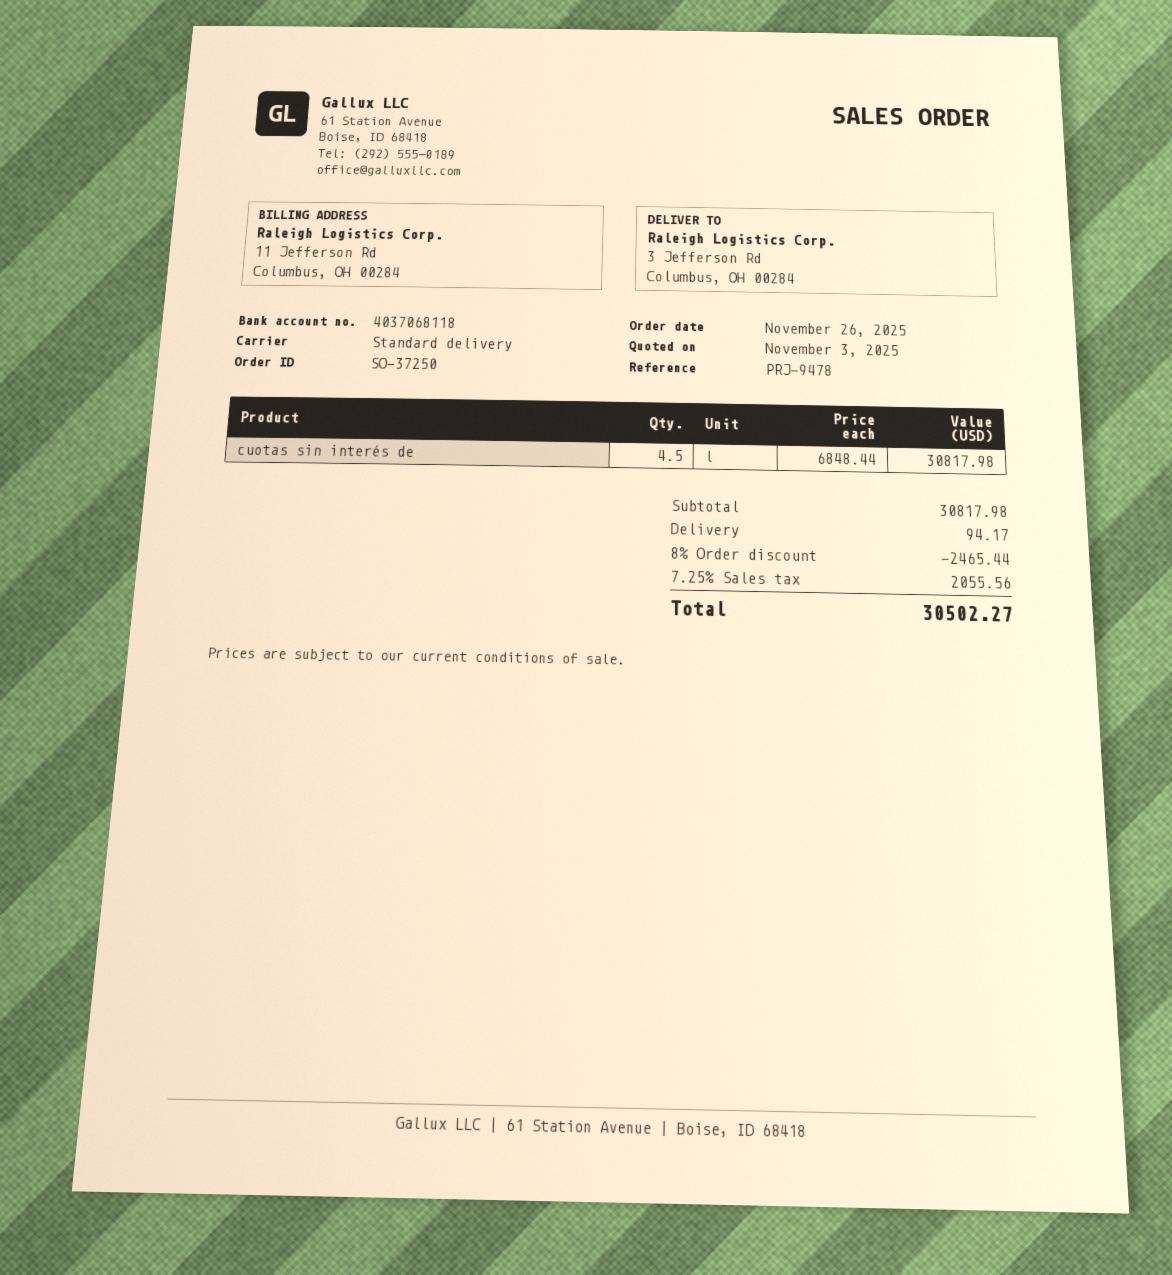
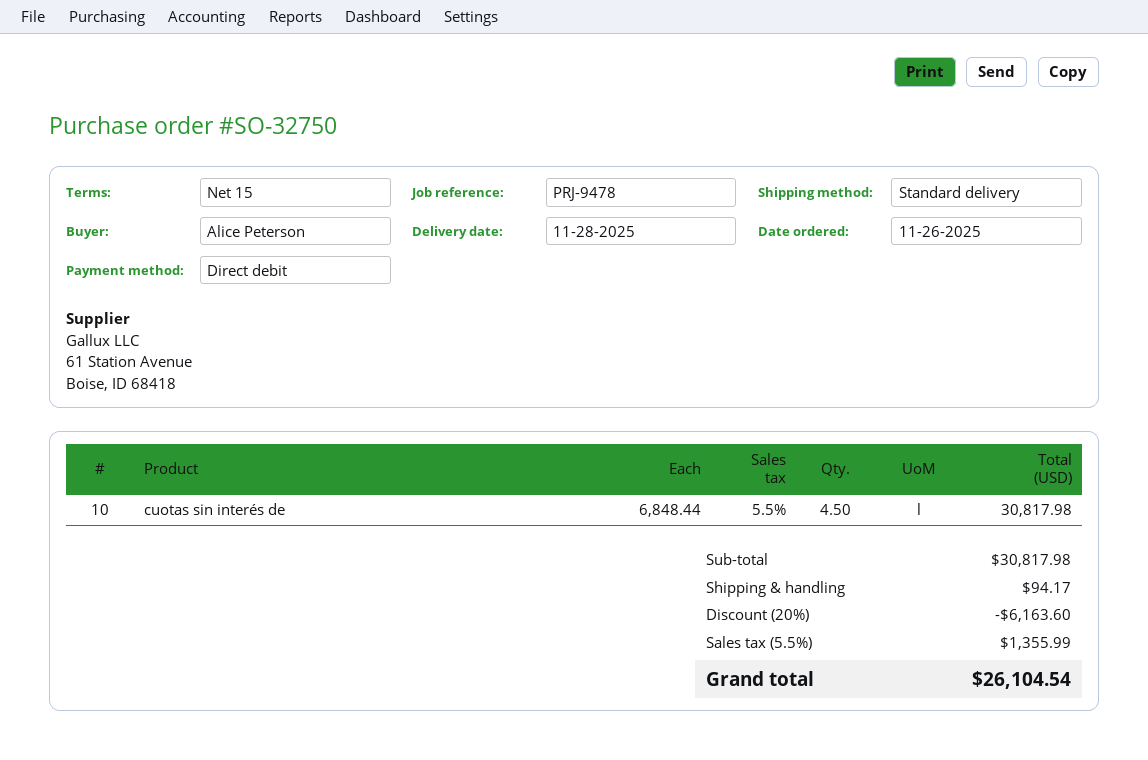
order number: SO-37250 -> SO-32750
discount: 8% = 2465.44 -> 20% = 6163.60
tax: 7.25% = 2055.56 -> 5.5% = 1355.99
total: 30502.27 -> 26104.54

